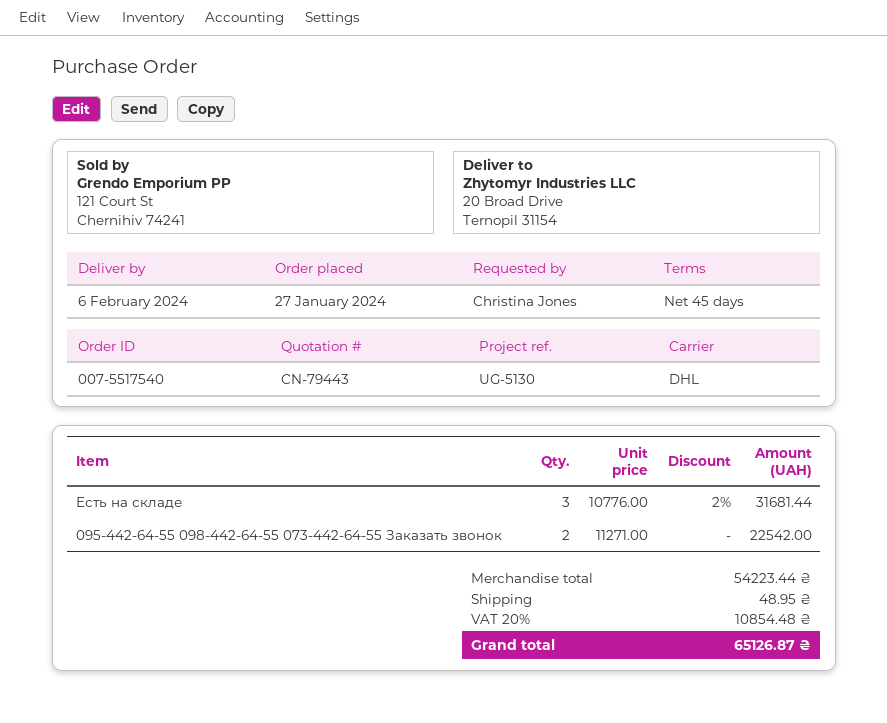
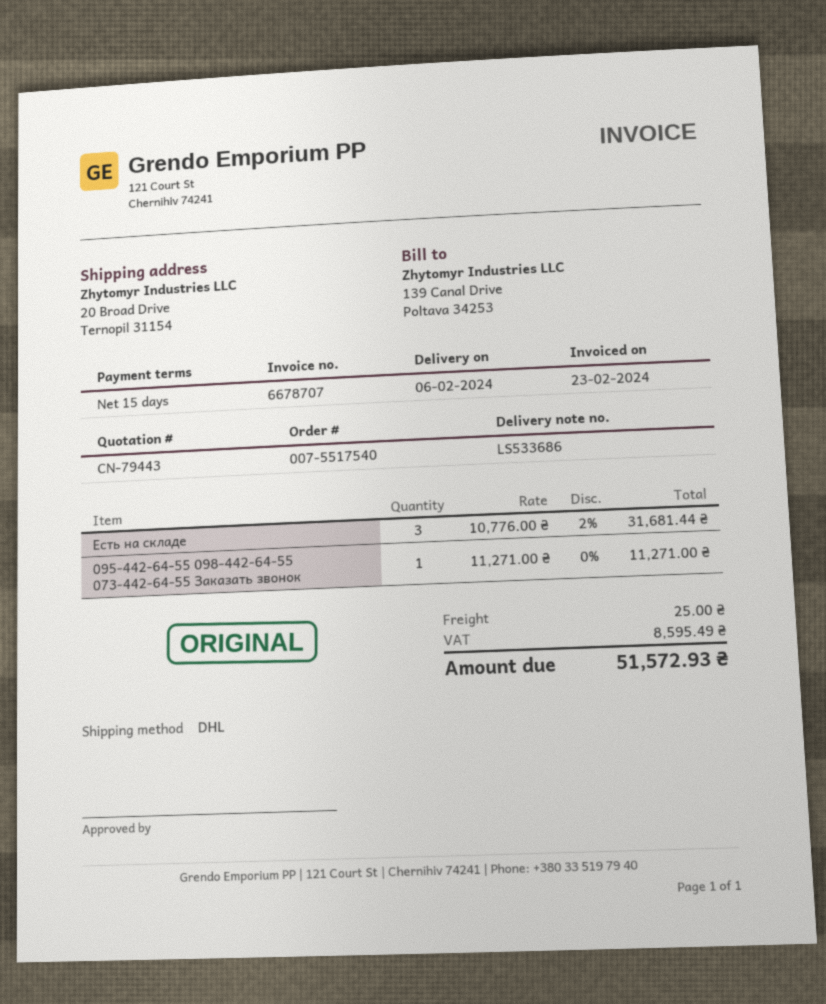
payment terms: 45 days -> 15 days
095-442-64-55 098-442-64-55 073-442-64-55 Заказать звонок: 2 x 11271.00 = 22542.00 -> 1 x 11271.00 = 11271.00
shipping: 48.95 -> 25.00
tax: 10854.48 -> 8595.49
total: 65126.87 -> 51572.93

